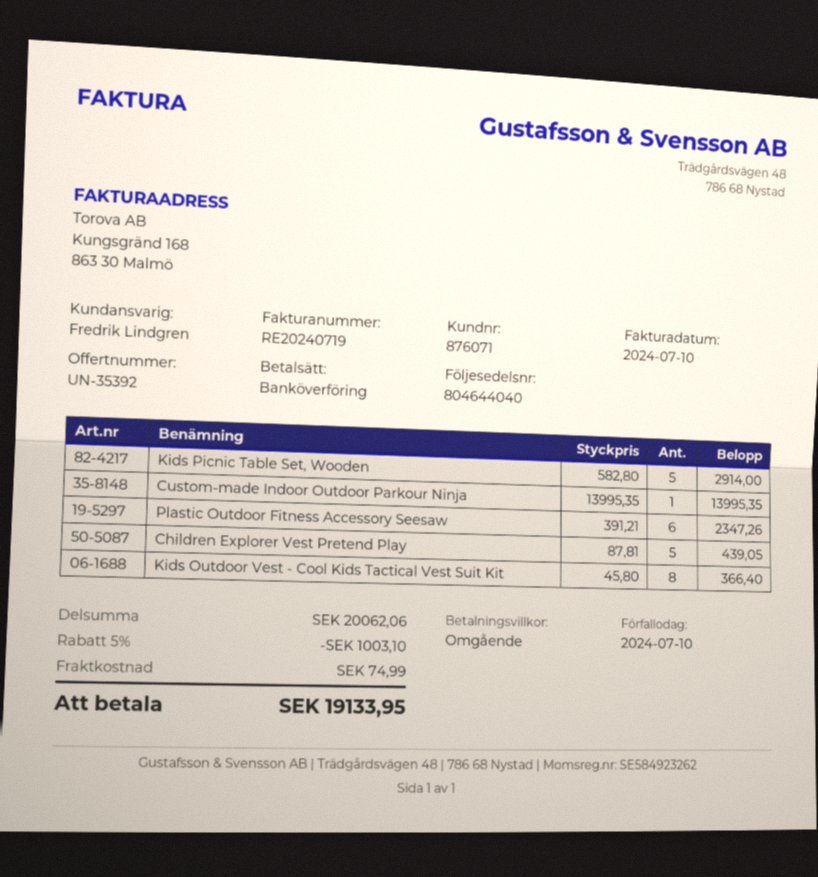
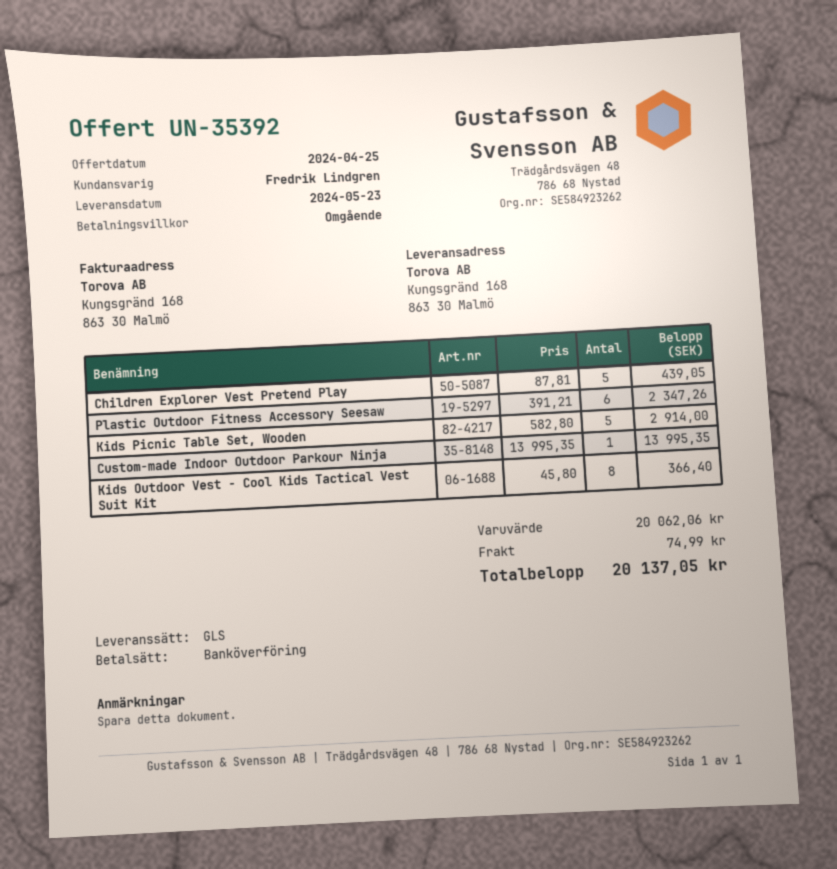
discount: 5% = 1003.10 -> none
total: 19133.95 -> 20137.05

